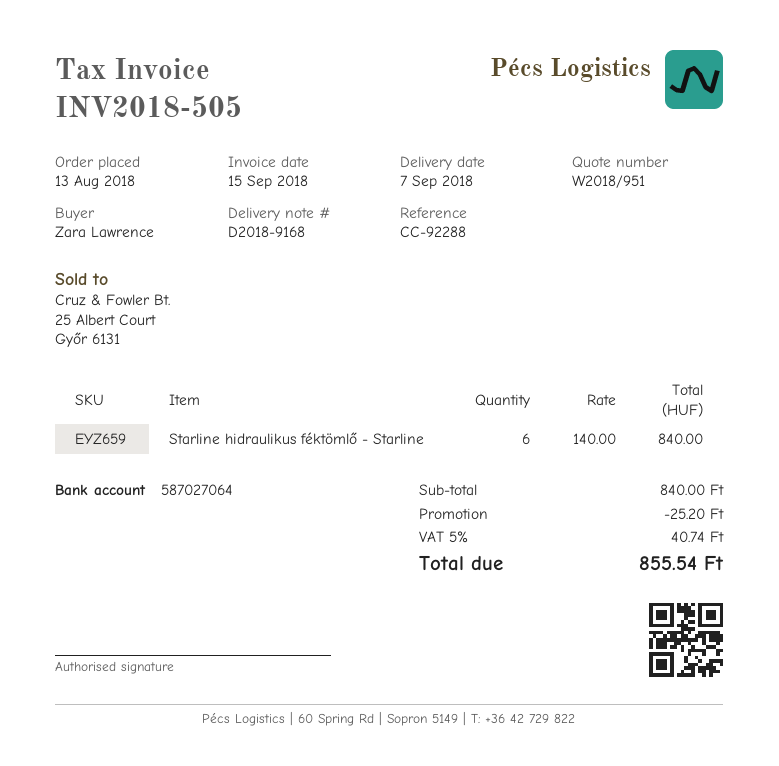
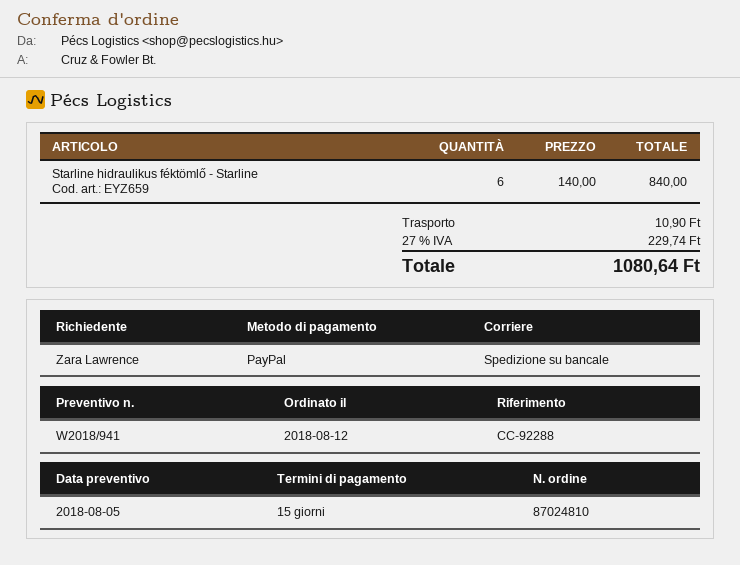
quote number: W2018/951 -> W2018/941
order date: 2018-08-13 -> 2018-08-12
discount: 25.20 -> none
shipping: none -> 10.90
tax: 5% = 40.74 -> 27% = 229.74
total: 855.54 -> 1080.64

